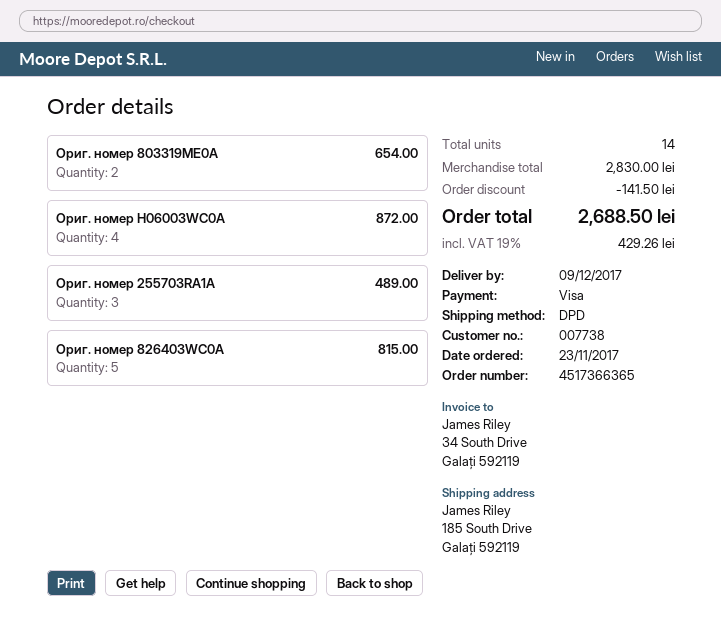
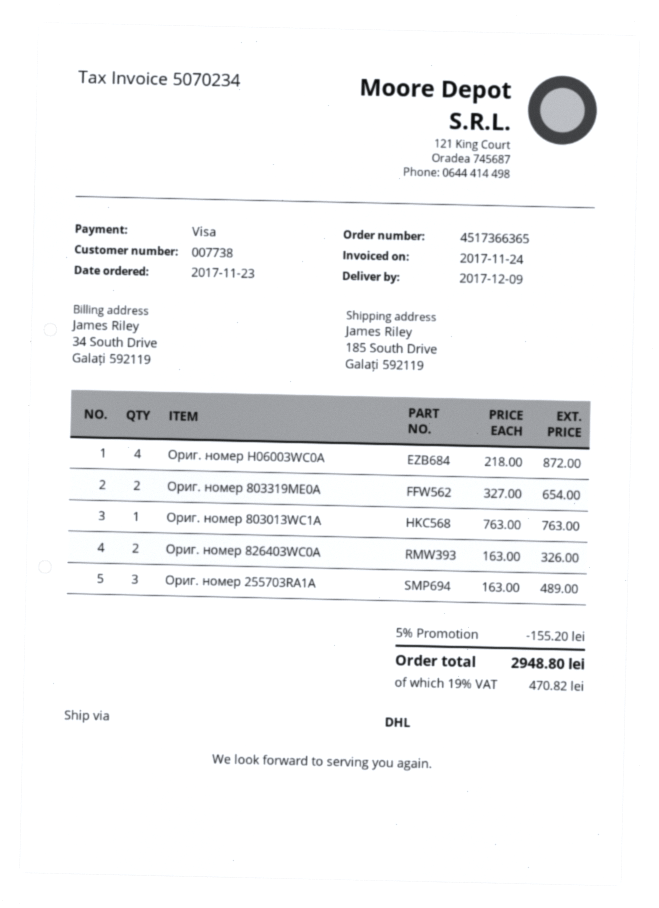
shipping method: DPD -> DHL
Ориг. номер 826403WC0A: 5 for 815.00 -> 2 for 326.00
Ориг. номер 803013WC1A: none -> 1 for 763.00
discount: 141.50 -> 155.20
tax: 19% = 429.26 -> 19% = 470.82
total: 2688.50 -> 2948.80

